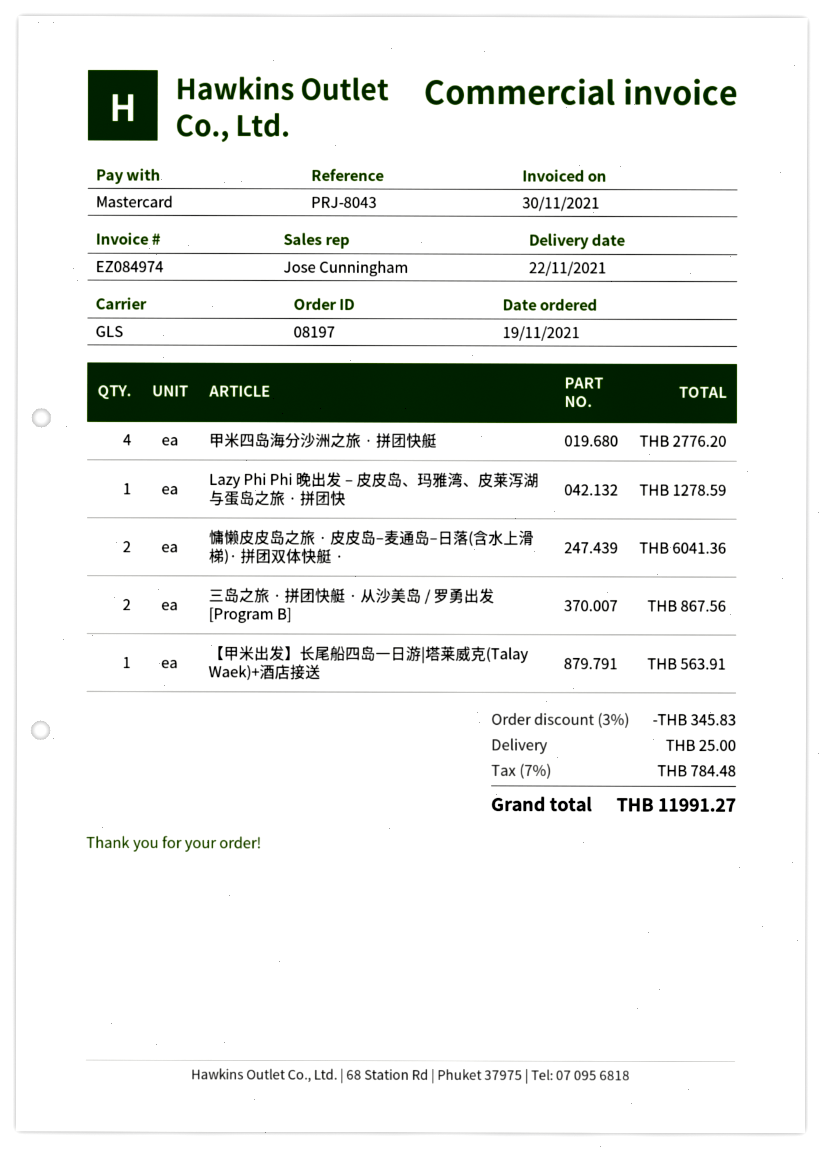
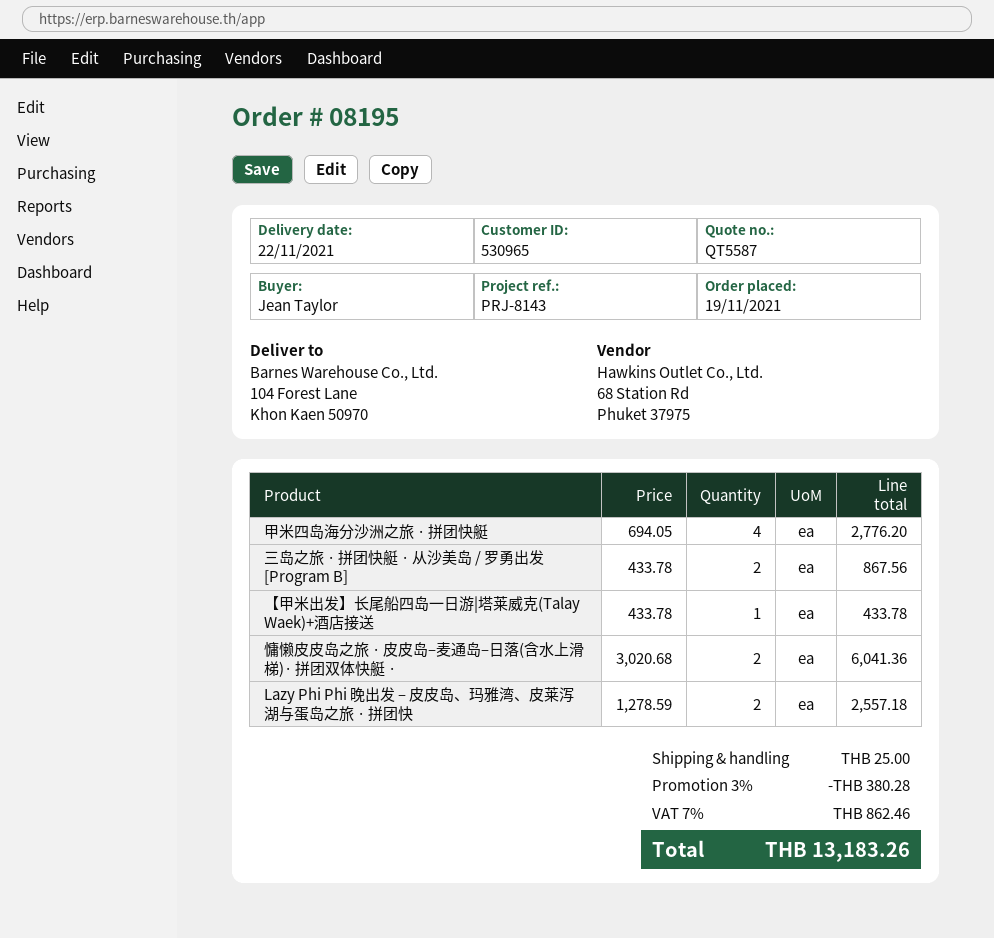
order number: 08197 -> 08195
reference: PRJ-8043 -> PRJ-8143
Lazy Phi Phi 晚出发 – 皮皮岛、玛雅湾、皮莱泻湖与蛋岛之旅 · 拼团快: 1 for 1278.59 -> 2 for 2557.18
【甲米出发】长尾船四岛一日游|塔莱威克(Talay Waek)+酒店接送: 1 for 563.91 -> 1 for 433.78
discount: 3% = 345.83 -> 3% = 380.28
tax: 7% = 784.48 -> 7% = 862.46
total: 11991.27 -> 13183.26

